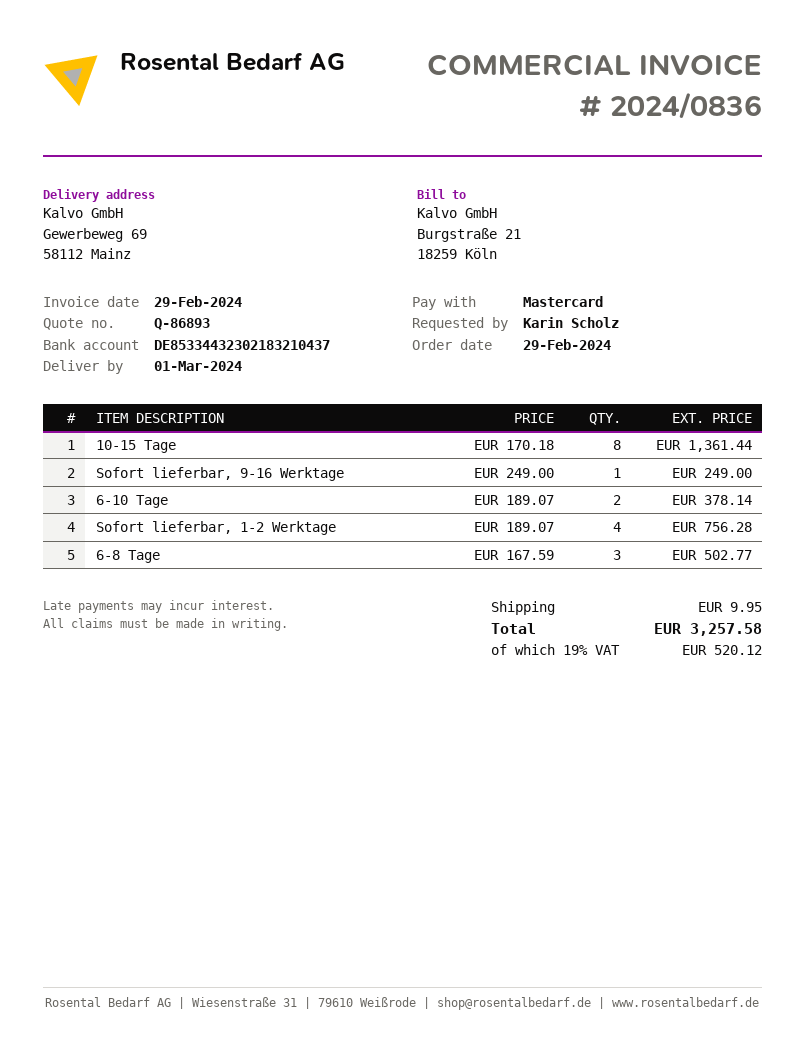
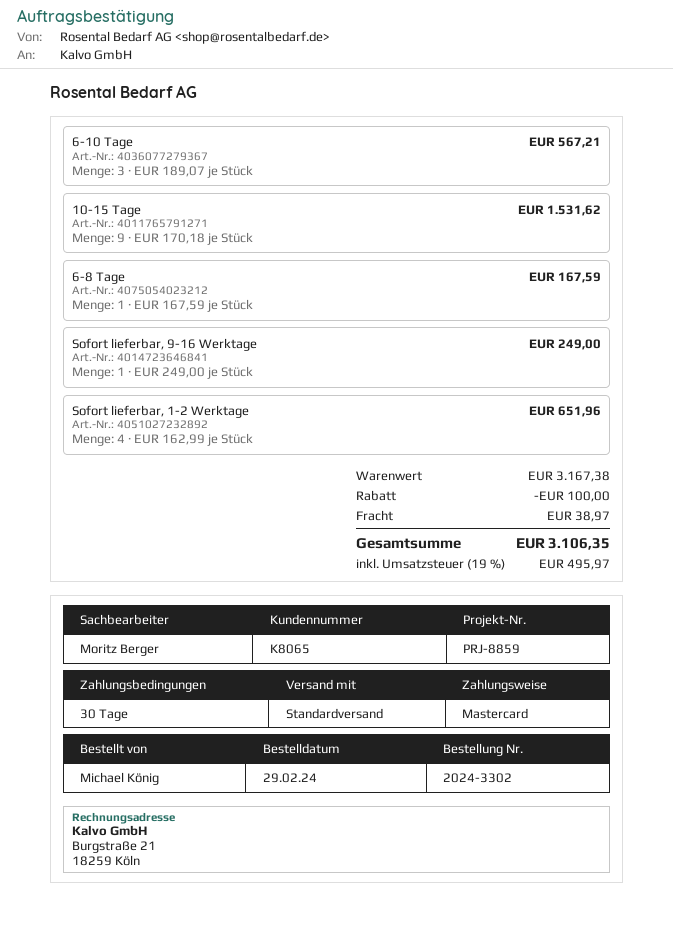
ordered by: Karin Scholz -> Michael König
10-15 Tage: 8 x 170.18 = 1361.44 -> 9 x 170.18 = 1531.62
6-10 Tage: 2 x 189.07 = 378.14 -> 3 x 189.07 = 567.21
Sofort lieferbar, 1-2 Werktage: 4 x 189.07 = 756.28 -> 4 x 162.99 = 651.96
6-8 Tage: 3 x 167.59 = 502.77 -> 1 x 167.59 = 167.59
discount: none -> 100.00
shipping: 9.95 -> 38.97
tax: 19% = 520.12 -> 19% = 495.97
total: 3257.58 -> 3106.35

